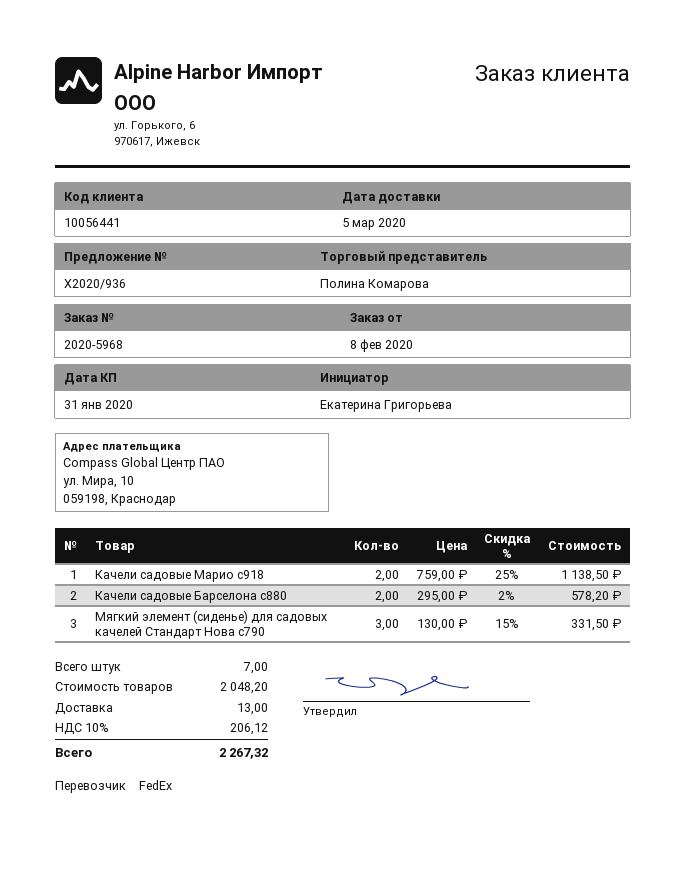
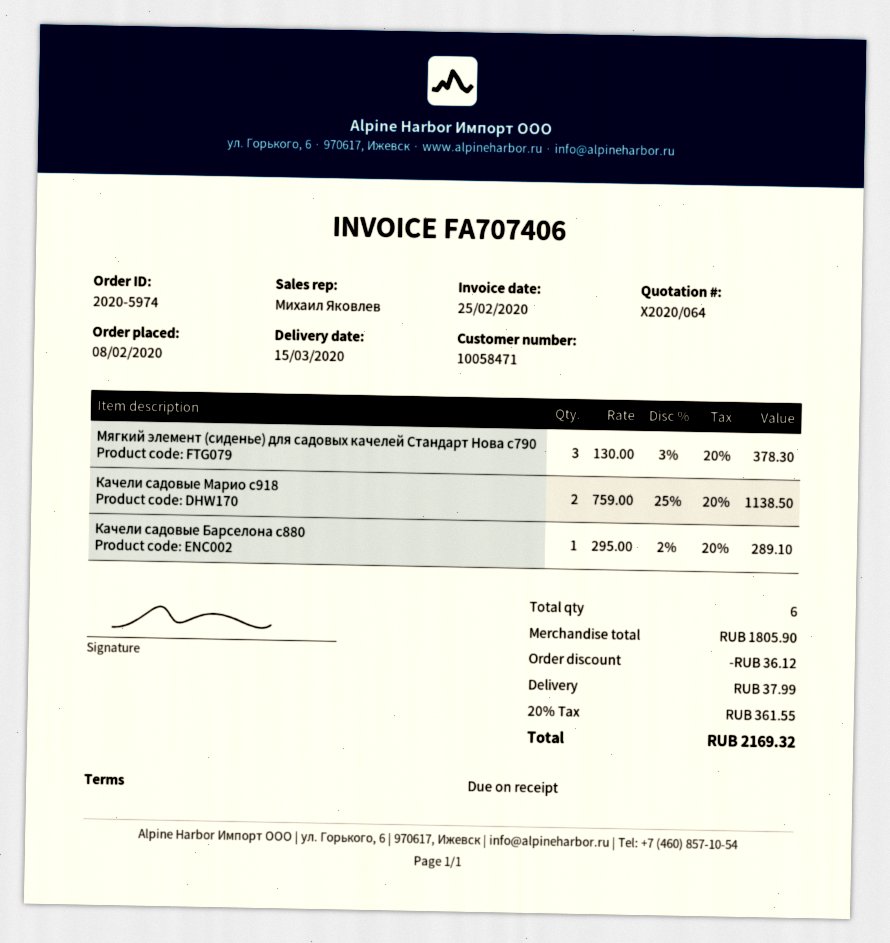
quote number: X2020/936 -> X2020/064
order number: 2020-5968 -> 2020-5974
delivery date: 2020-03-05 -> 2020-03-15
customer number: 10056441 -> 10058471
sales rep: Полина Комарова -> Михаил Яковлев
Качели садовые Барселона с880: 2 x 295.00 - 2% = 578.20 -> 1 x 295.00 - 2% = 289.10
Мягкий элемент (сиденье) для садовых качелей Стандарт Нова с790: 3 x 130.00 - 15% = 331.50 -> 3 x 130.00 - 3% = 378.30
total quantity: 7 -> 6
subtotal: 2048.20 -> 1805.90
discount: none -> 36.12
shipping: 13.00 -> 37.99
tax: 10% = 206.12 -> 20% = 361.55
total: 2267.32 -> 2169.32

